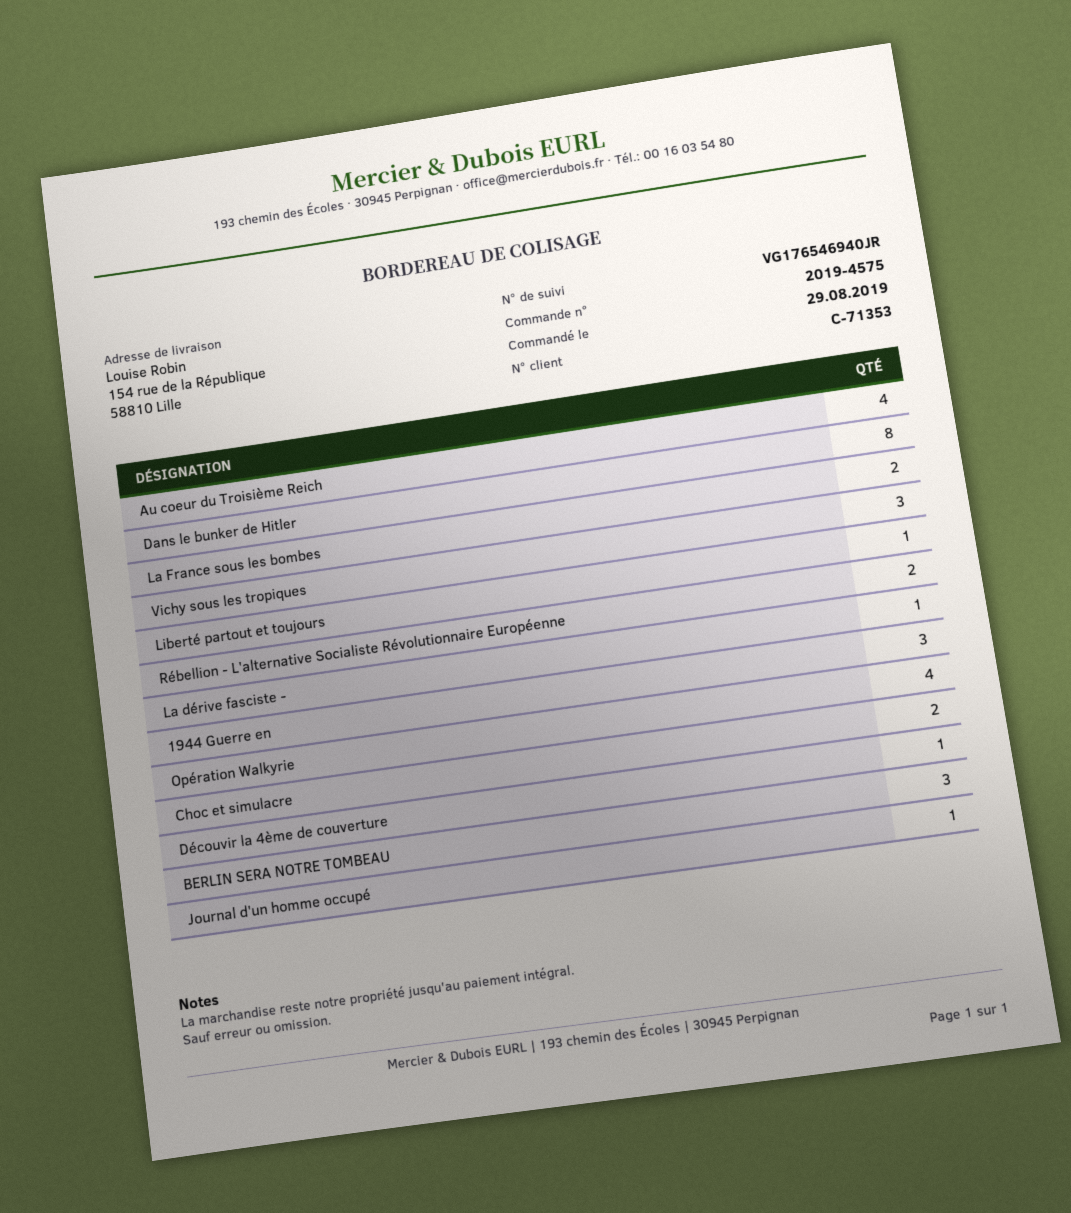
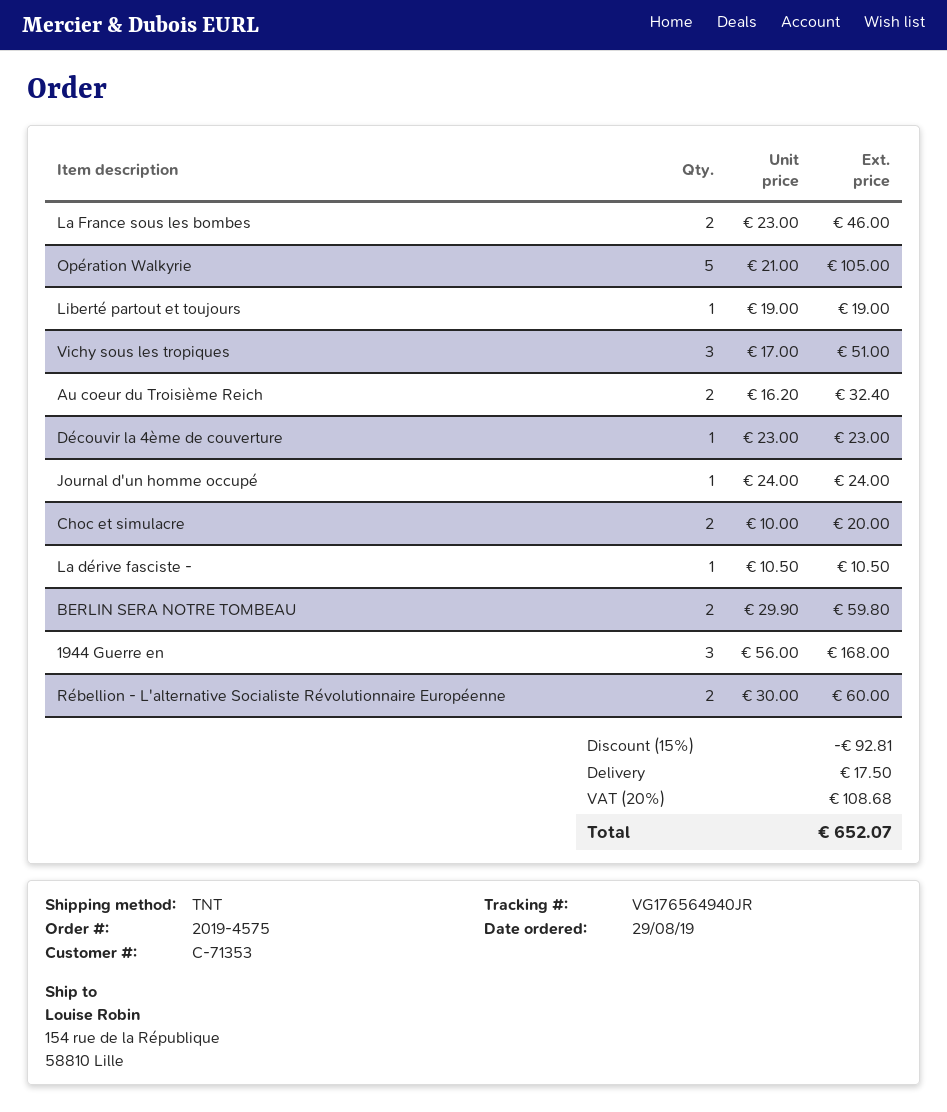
tracking number: VG176546940JR -> VG176564940JR
Au coeur du Troisième Reich: 4 -> 2
Dans le bunker de Hitler: 8 -> none
Opération Walkyrie: 4 -> 5
BERLIN SERA NOTRE TOMBEAU: 3 -> 2

